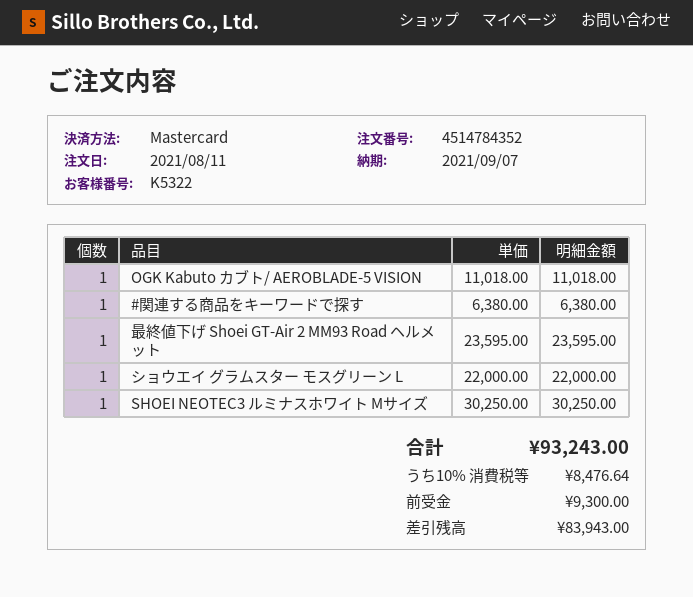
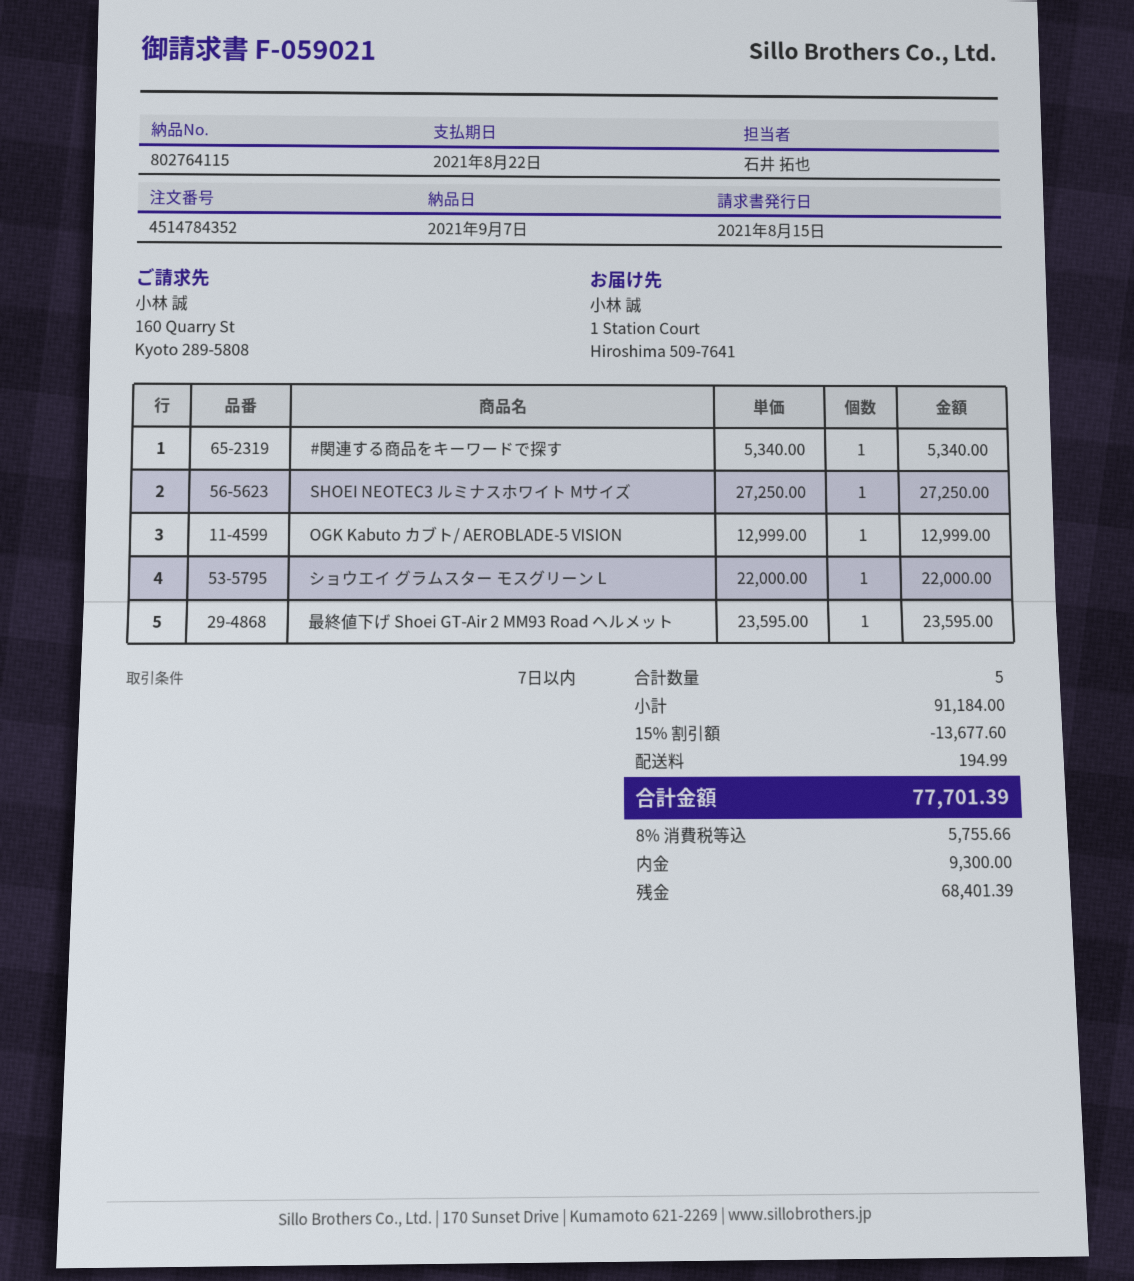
OGK Kabuto カブト/ AEROBLADE-5 VISION: 1 x 11018.00 = 11018.00 -> 1 x 12999.00 = 12999.00
#関連する商品をキーワードで探す: 1 x 6380.00 = 6380.00 -> 1 x 5340.00 = 5340.00
SHOEI NEOTEC3 ルミナスホワイト Mサイズ: 1 x 30250.00 = 30250.00 -> 1 x 27250.00 = 27250.00
discount: none -> 15% = 13677.60
shipping: none -> 194.99
tax: 10% = 8476.64 -> 8% = 5755.66
total: 93243.00 -> 77701.39
balance: 83943.00 -> 68401.39

